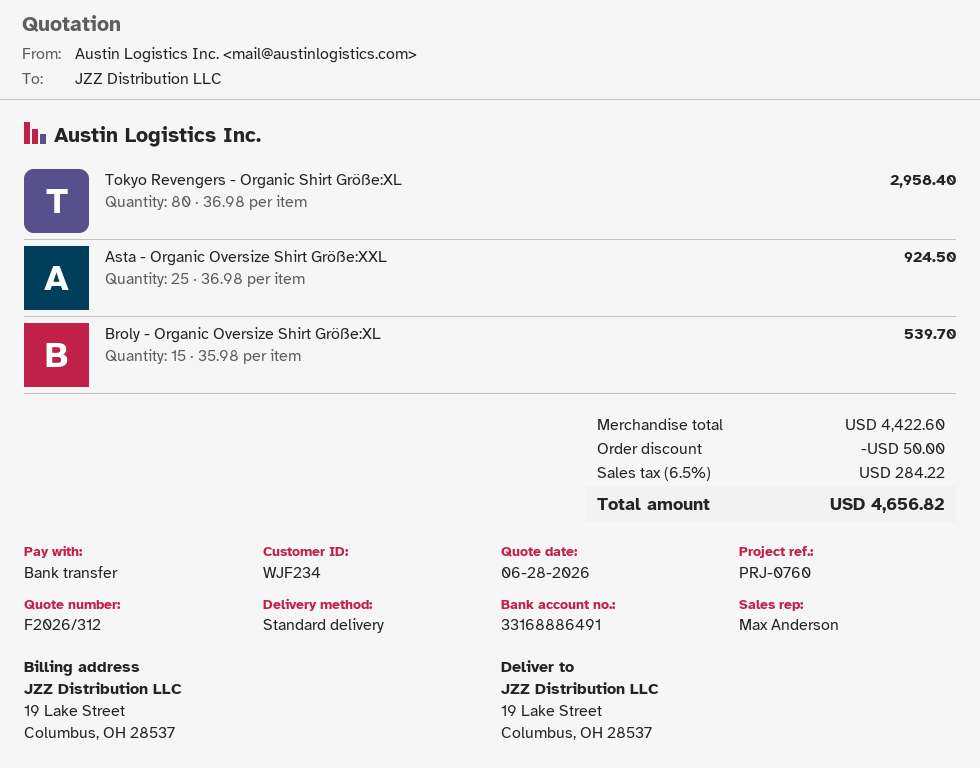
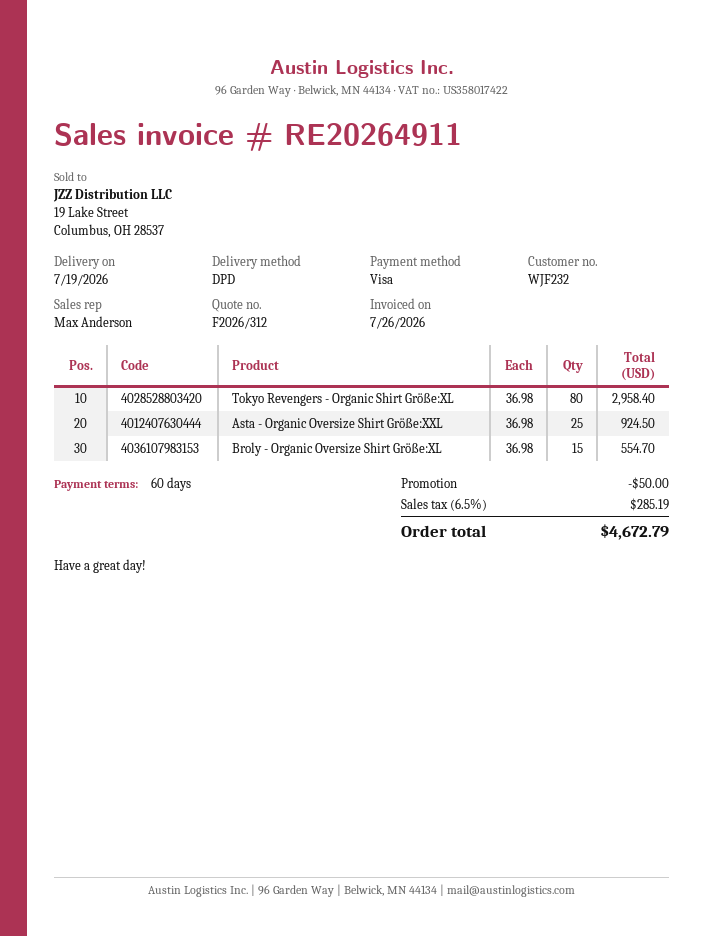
customer number: WJF234 -> WJF232
payment method: bank transfer -> Visa
shipping method: standard -> DPD
Broly - Organic Oversize Shirt Größe:XL: 15 x 35.98 = 539.70 -> 15 x 36.98 = 554.70
tax: 6.5% = 284.22 -> 6.5% = 285.19
total: 4656.82 -> 4672.79

